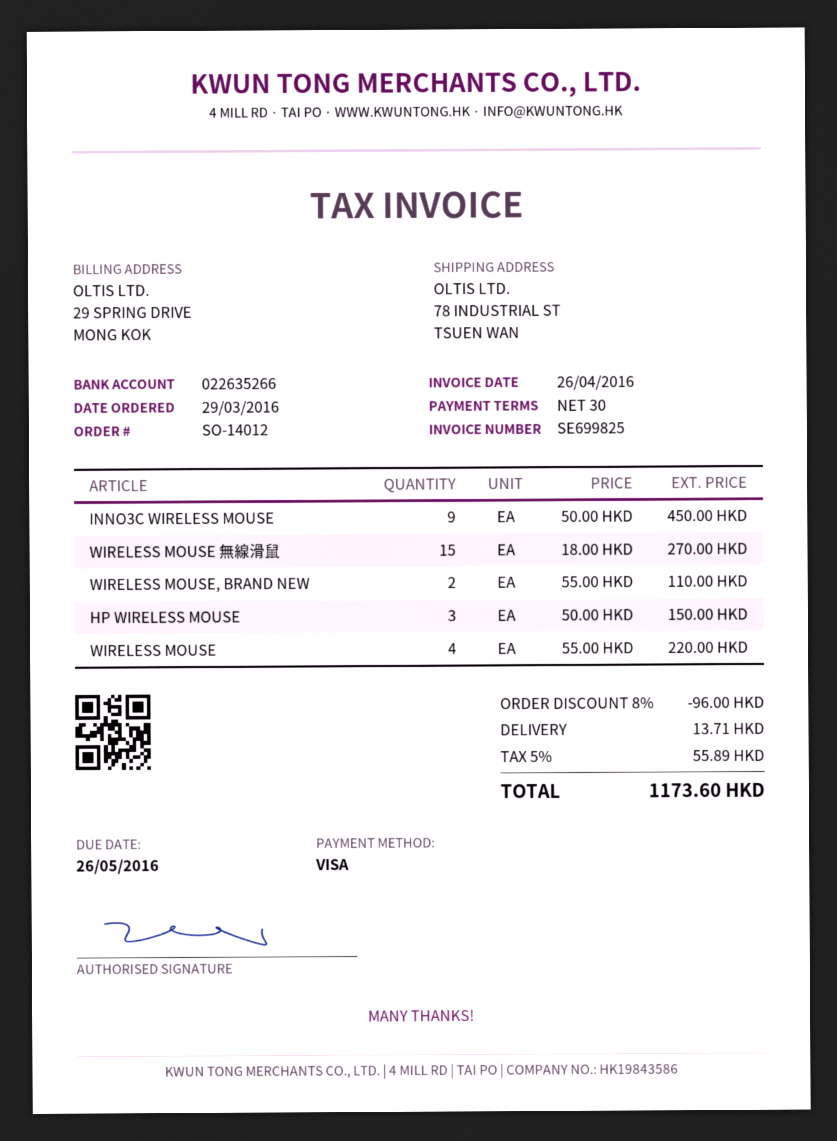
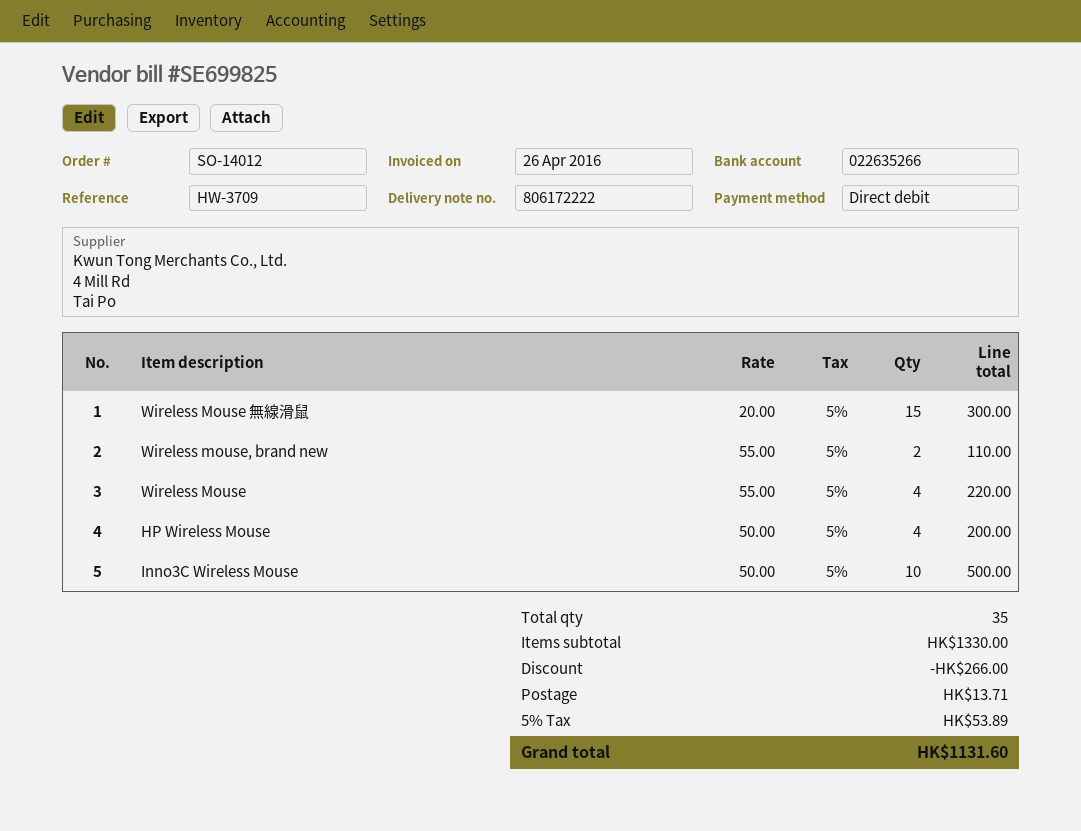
payment method: Visa -> direct debit
INNO3C WIRELESS MOUSE: 9 x 50.00 = 450.00 -> 10 x 50.00 = 500.00
WIRELESS MOUSE 無線滑鼠: 15 x 18.00 = 270.00 -> 15 x 20.00 = 300.00
HP WIRELESS MOUSE: 3 x 50.00 = 150.00 -> 4 x 50.00 = 200.00
discount: 96.00 -> 266.00
tax: 5% = 55.89 -> 5% = 53.89
total: 1173.60 -> 1131.60

